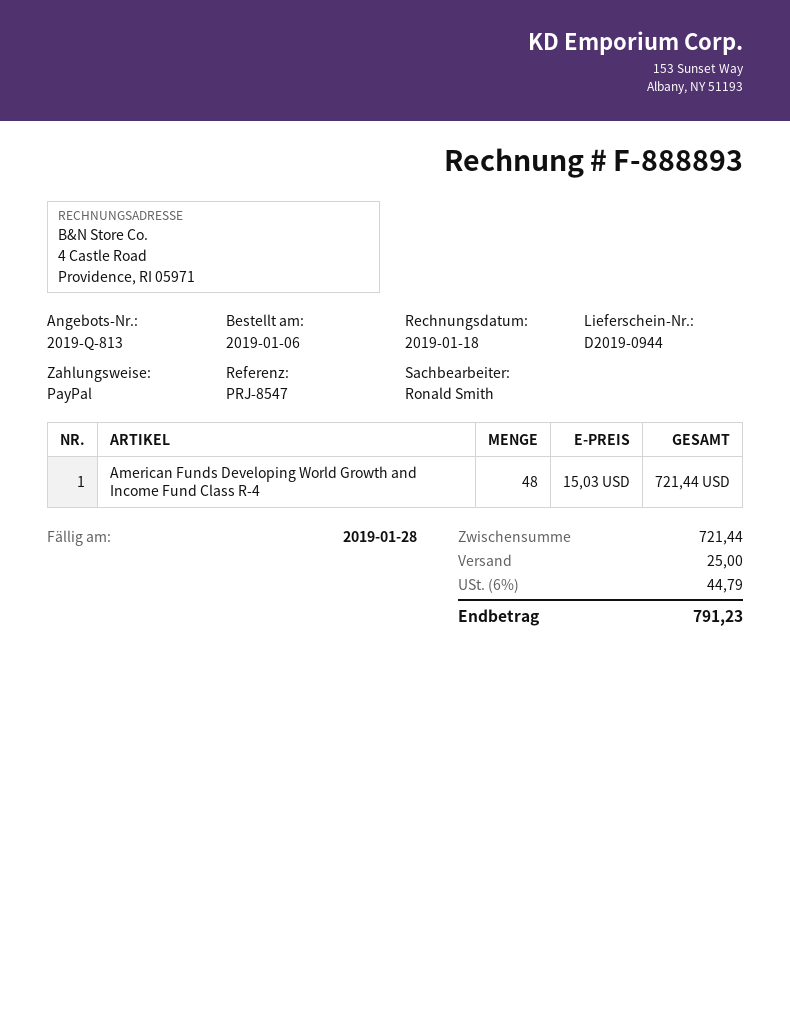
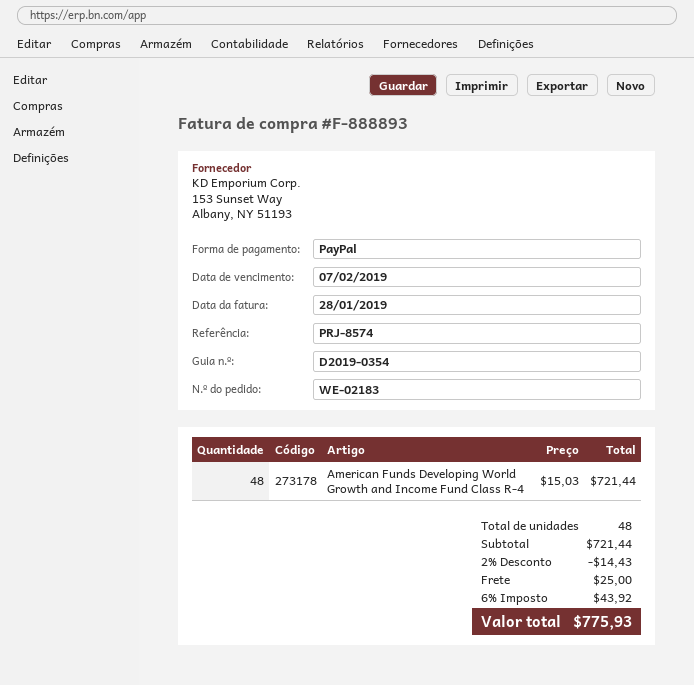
delivery note number: D2019-0944 -> D2019-0354
invoice date: 2019-01-18 -> 2019-01-28
due date: 2019-01-28 -> 2019-02-07
reference: PRJ-8547 -> PRJ-8574
discount: none -> 2% = 14.43
tax: 6% = 44.79 -> 6% = 43.92
total: 791.23 -> 775.93

